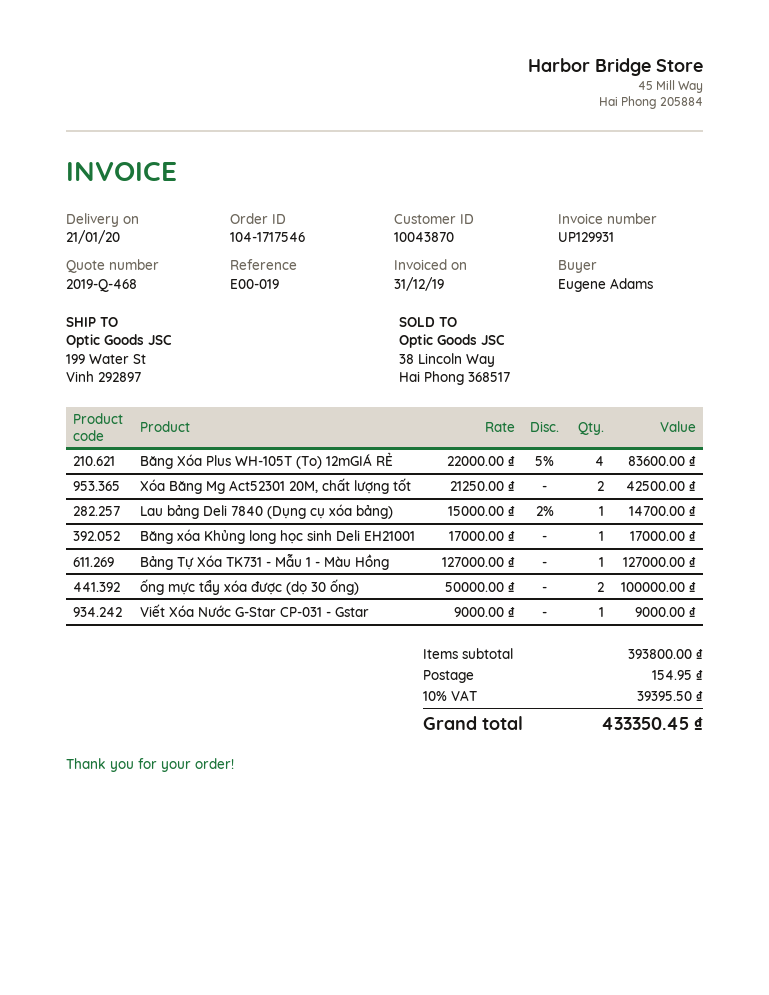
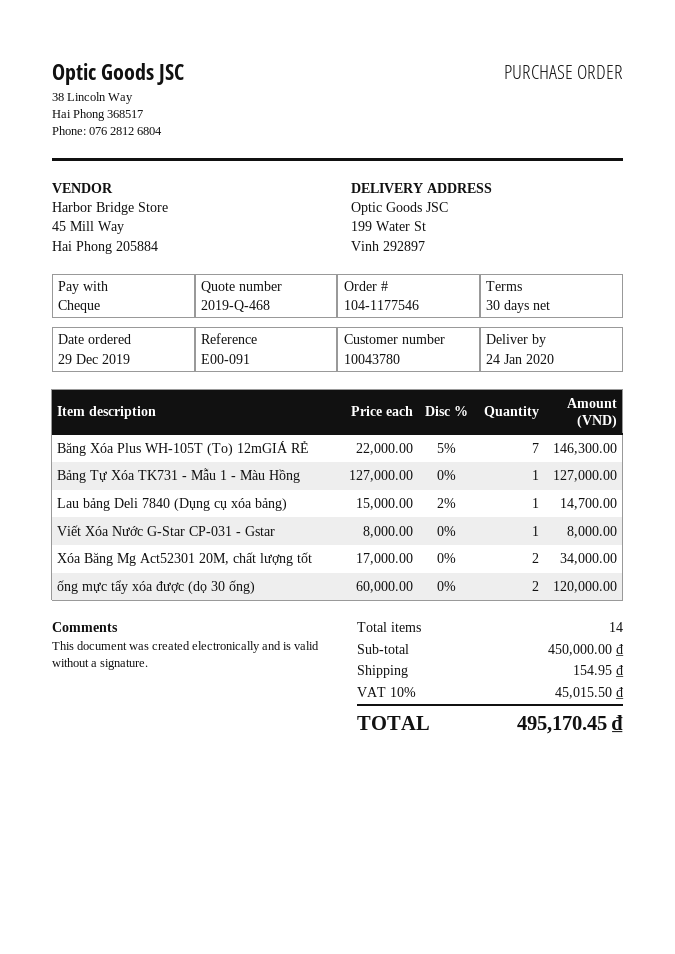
order number: 104-1717546 -> 104-1177546
delivery date: 2020-01-21 -> 2020-01-24
customer number: 10043870 -> 10043780
reference: E00-019 -> E00-091
Băng Xóa Plus WH-105T (To) 12mGIÁ RẺ: 4 x 22000.00 - 5% = 83600.00 -> 7 x 22000.00 - 5% = 146300.00
Xóa Băng Mg Act52301 20M, chất lượng tốt: 2 x 21250.00 = 42500.00 -> 2 x 17000.00 = 34000.00
Băng xóa Khủng long học sinh Deli EH21001: 1 x 17000.00 = 17000.00 -> none
ống mực tẩy xóa được (dọ 30 ống): 2 x 50000.00 = 100000.00 -> 2 x 60000.00 = 120000.00
Viết Xóa Nước G-Star CP-031 - Gstar: 1 x 9000.00 = 9000.00 -> 1 x 8000.00 = 8000.00
subtotal: 393800.00 -> 450000.00
tax: 10% = 39395.50 -> 10% = 45015.50
total: 433350.45 -> 495170.45

